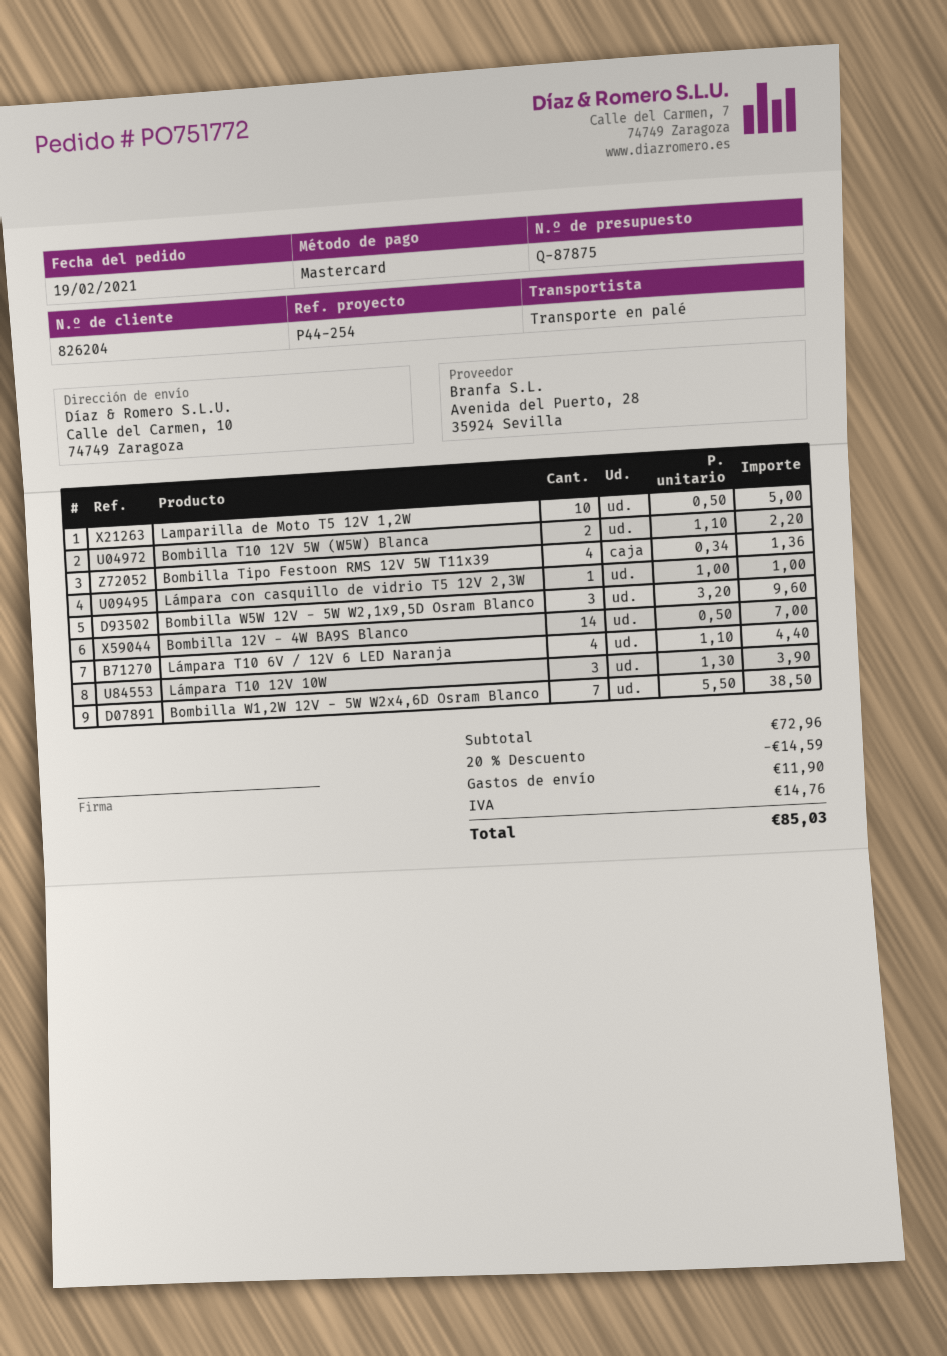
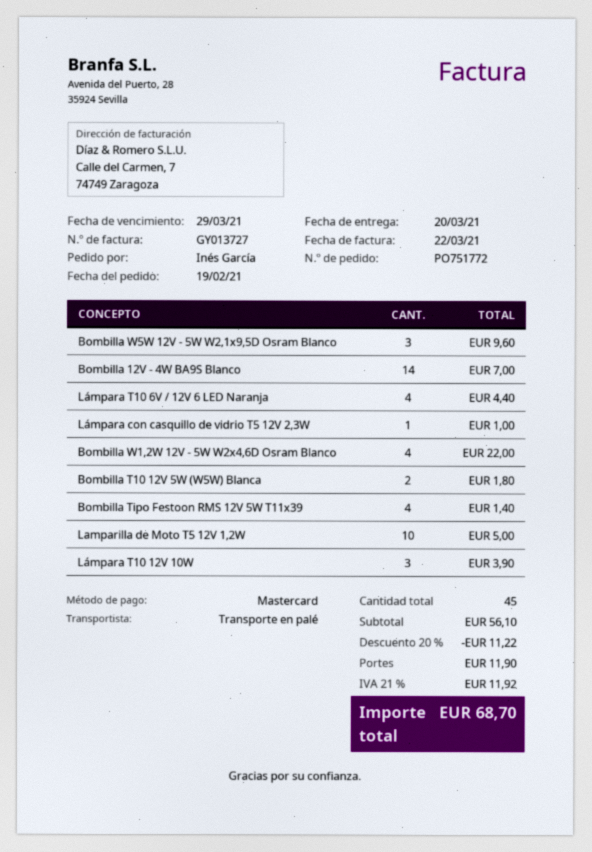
Bombilla T10 12V 5W (W5W) Blanca: 2 for 2.20 -> 2 for 1.80
Bombilla Tipo Festoon RMS 12V 5W T11x39: 4 for 1.36 -> 4 for 1.40
Bombilla W1,2W 12V - 5W W2x4,6D Osram Blanco: 7 for 38.50 -> 4 for 22.00
subtotal: 72.96 -> 56.10
discount: 20% = 14.59 -> 20% = 11.22
tax: 14.76 -> 11.92
total: 85.03 -> 68.70

